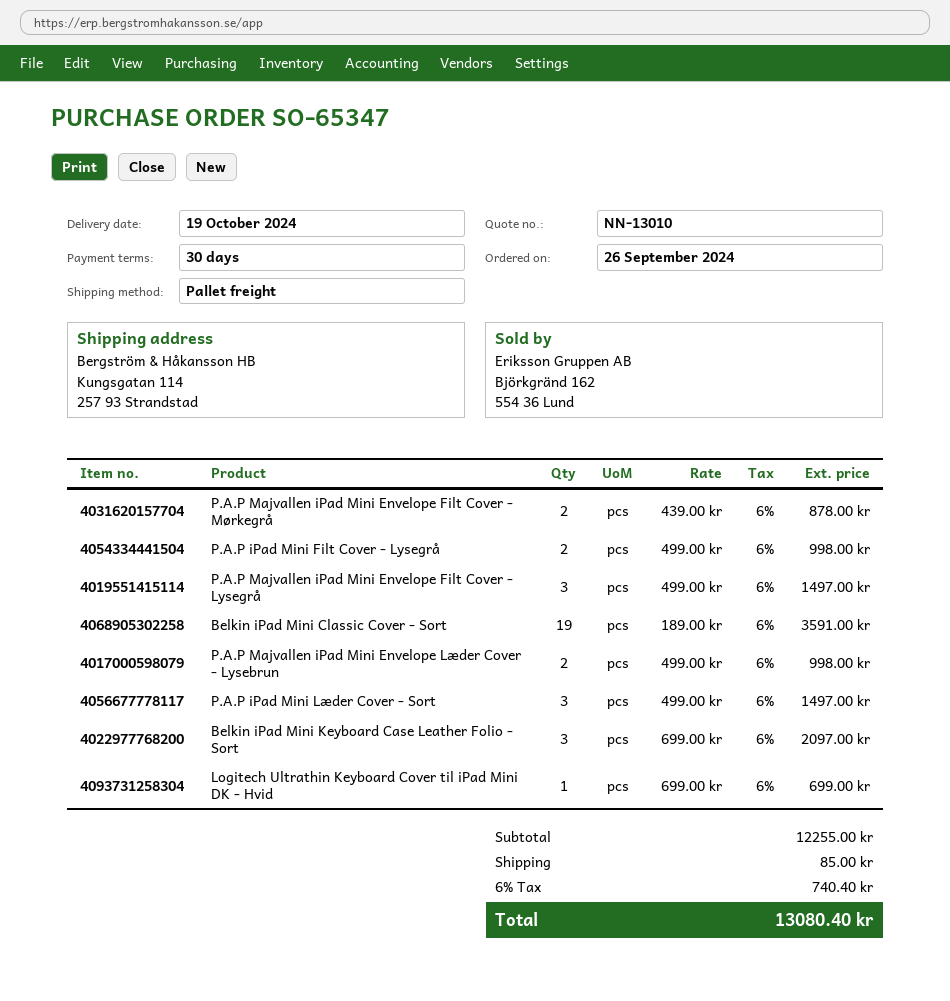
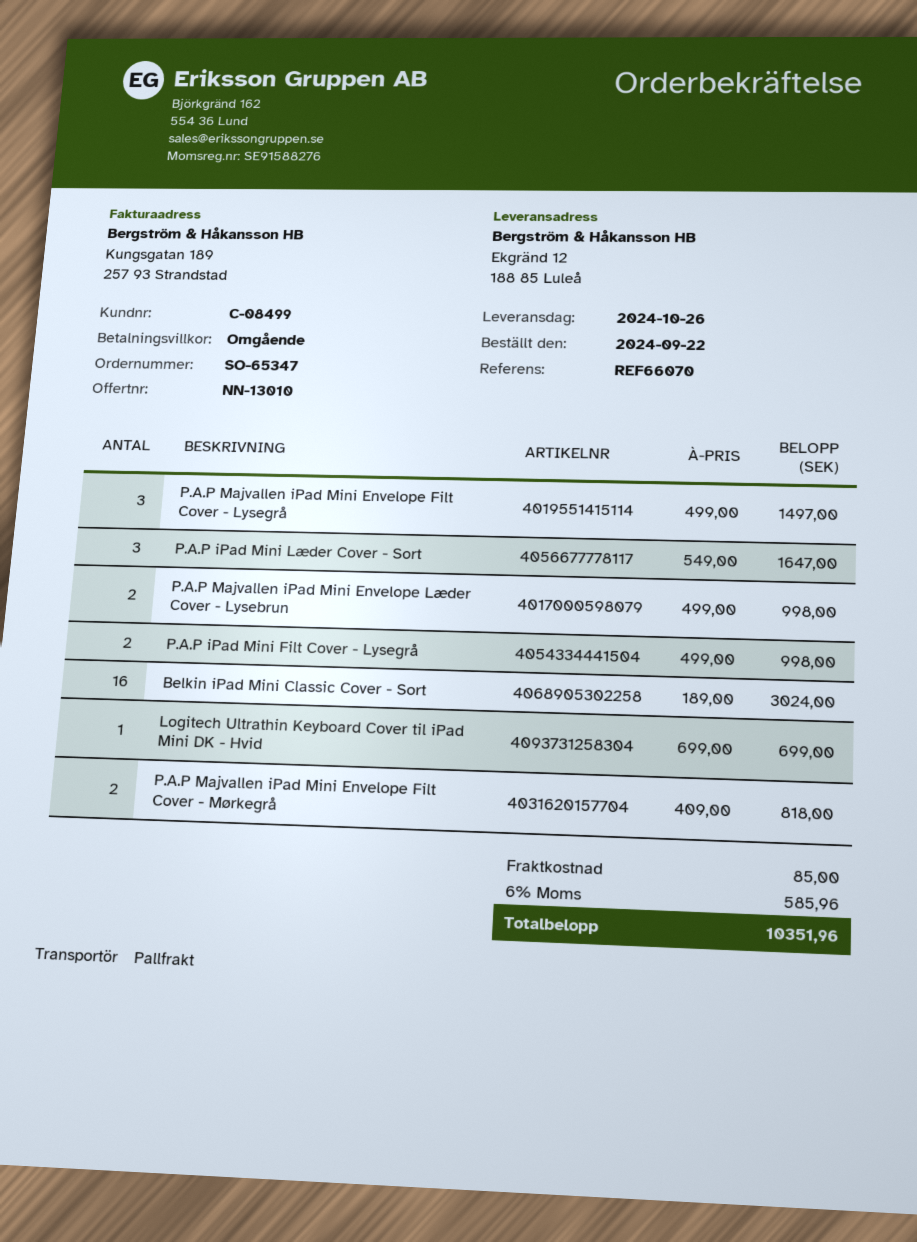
order date: 2024-09-26 -> 2024-09-22
delivery date: 2024-10-19 -> 2024-10-26
payment terms: 30 days -> on receipt
ship to: Kungsgatan 114, 257 93 Strandstad -> Ekgränd 12, 188 85 Luleå
P.A.P Majvallen iPad Mini Envelope Filt Cover - Mørkegrå: 2 x 439.00 = 878.00 -> 2 x 409.00 = 818.00
Belkin iPad Mini Classic Cover - Sort: 19 x 189.00 = 3591.00 -> 16 x 189.00 = 3024.00
P.A.P iPad Mini Læder Cover - Sort: 3 x 499.00 = 1497.00 -> 3 x 549.00 = 1647.00
Belkin iPad Mini Keyboard Case Leather Folio - Sort: 3 x 699.00 = 2097.00 -> none
tax: 6% = 740.40 -> 6% = 585.96
total: 13080.40 -> 10351.96

